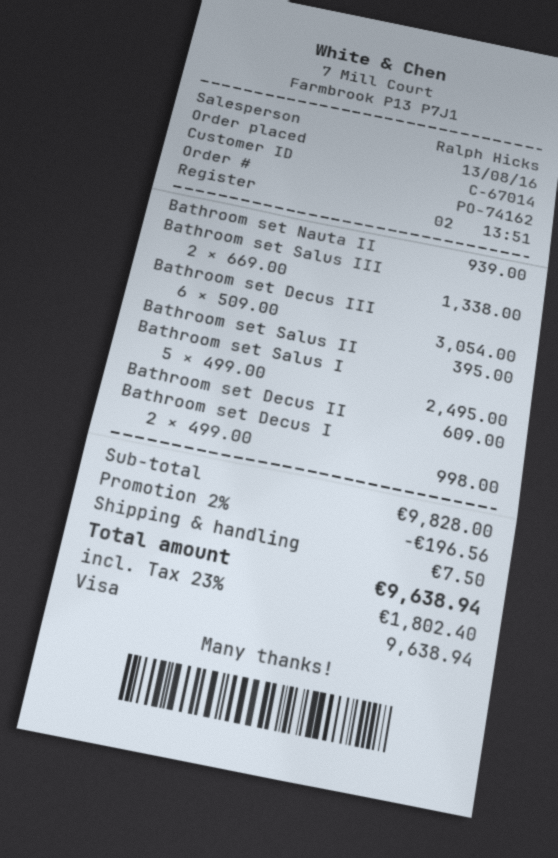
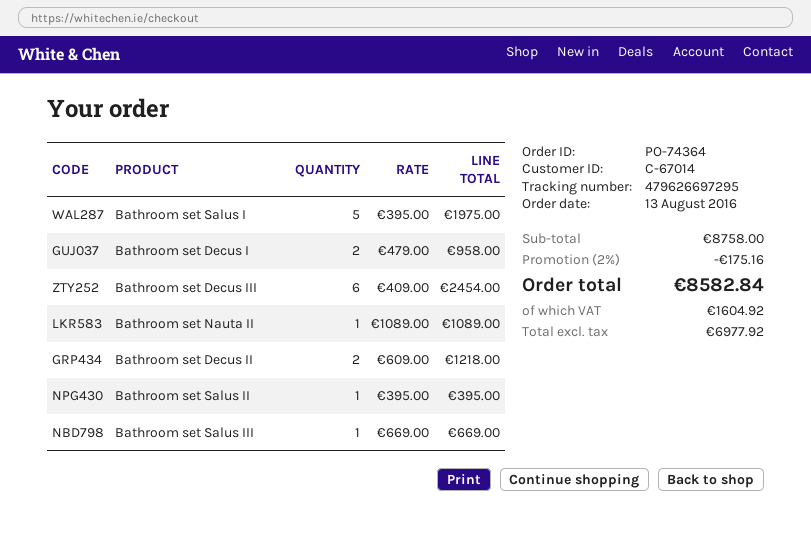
order number: PO-74162 -> PO-74364
Bathroom set Nauta II: 1 x 939.00 = 939.00 -> 1 x 1089.00 = 1089.00
Bathroom set Salus III: 2 x 669.00 = 1338.00 -> 1 x 669.00 = 669.00
Bathroom set Decus III: 6 x 509.00 = 3054.00 -> 6 x 409.00 = 2454.00
Bathroom set Salus I: 5 x 499.00 = 2495.00 -> 5 x 395.00 = 1975.00
Bathroom set Decus II: 1 x 609.00 = 609.00 -> 2 x 609.00 = 1218.00
Bathroom set Decus I: 2 x 499.00 = 998.00 -> 2 x 479.00 = 958.00
subtotal: 9828.00 -> 8758.00
discount: 2% = 196.56 -> 2% = 175.16
shipping: 7.50 -> none
tax: 1802.40 -> 1604.92
total: 9638.94 -> 8582.84

